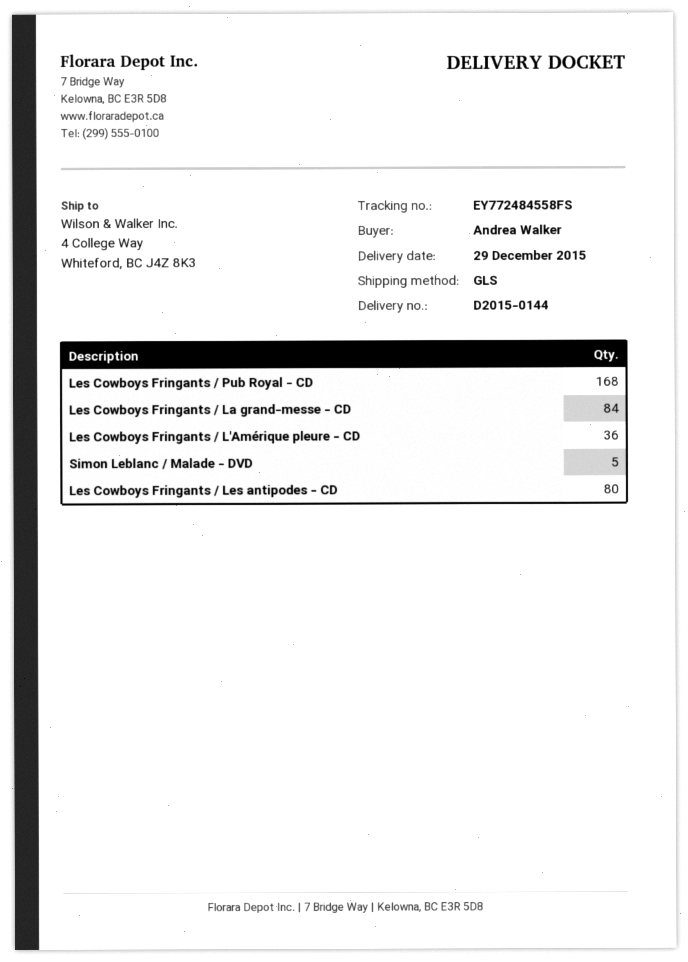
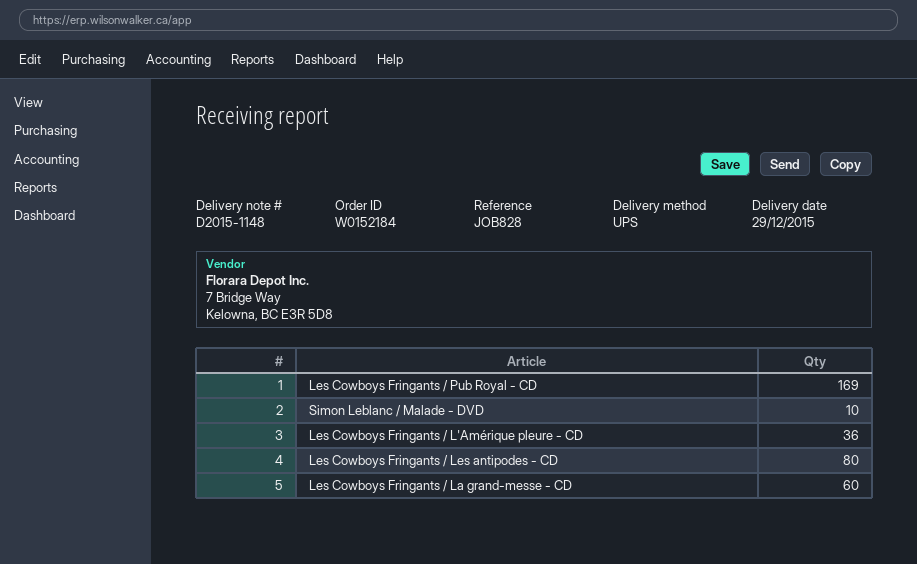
delivery note number: D2015-0144 -> D2015-1148
shipping method: GLS -> UPS
Les Cowboys Fringants / Pub Royal - CD: 168 -> 169
Les Cowboys Fringants / La grand-messe - CD: 84 -> 60
Simon Leblanc / Malade - DVD: 5 -> 10

